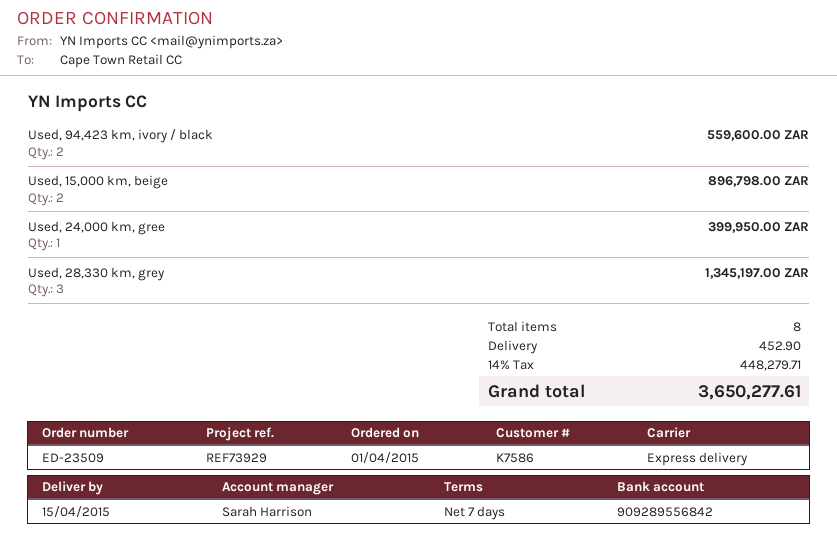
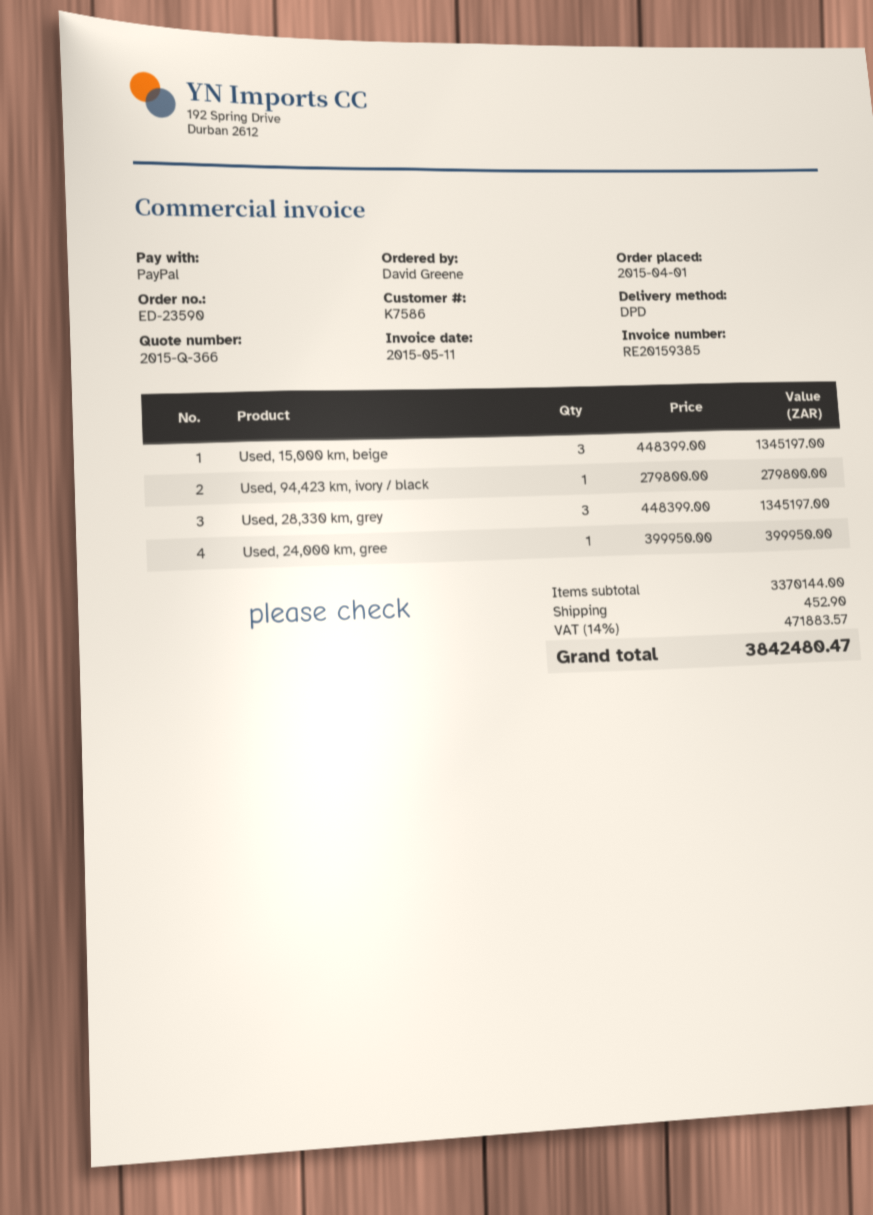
order number: ED-23509 -> ED-23590
shipping method: express -> DPD
Used, 94,423 km, ivory / black: 2 for 559600.00 -> 1 for 279800.00
Used, 15,000 km, beige: 2 for 896798.00 -> 3 for 1345197.00
tax: 14% = 448279.71 -> 14% = 471883.57
total: 3650277.61 -> 3842480.47

